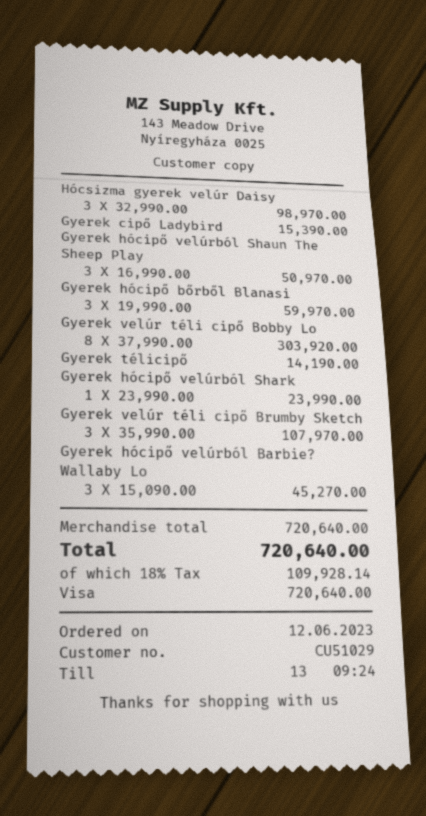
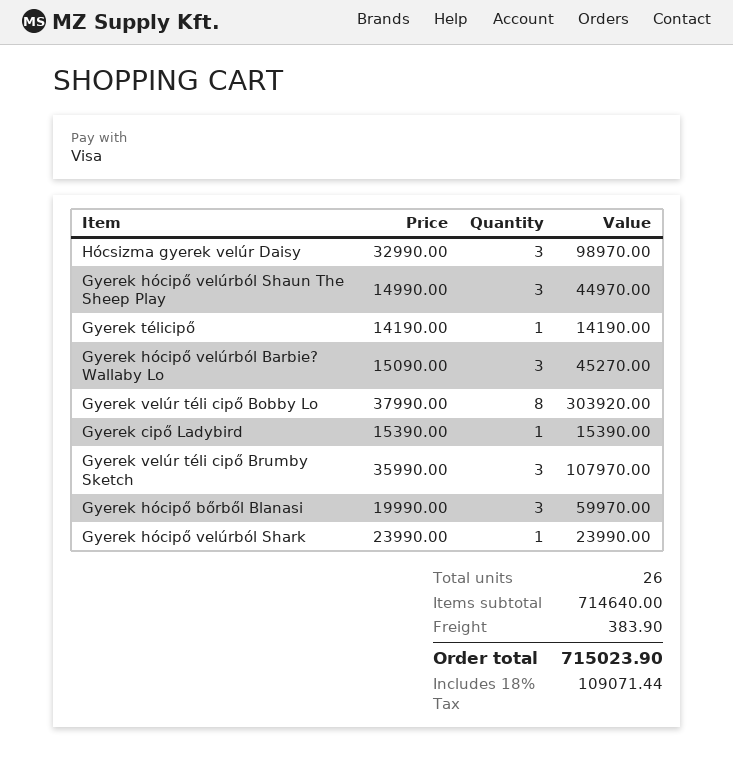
Gyerek hócipő velúrból Shaun The Sheep Play: 3 x 16990.00 = 50970.00 -> 3 x 14990.00 = 44970.00
subtotal: 720640.00 -> 714640.00
shipping: none -> 383.90
tax: 18% = 109928.14 -> 18% = 109071.44
total: 720640.00 -> 715023.90

